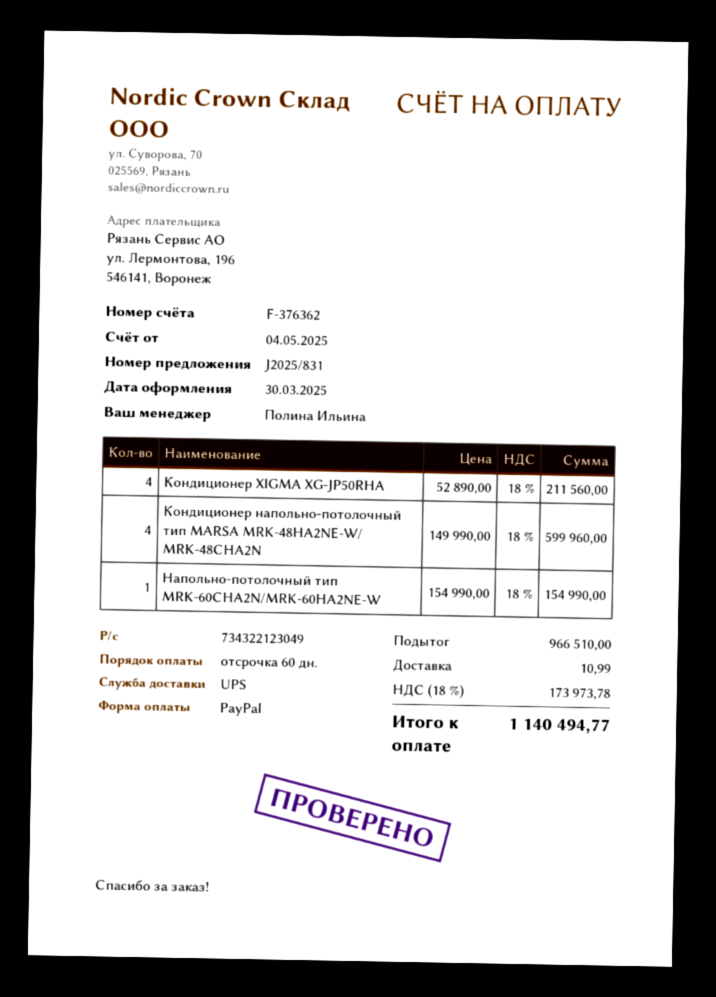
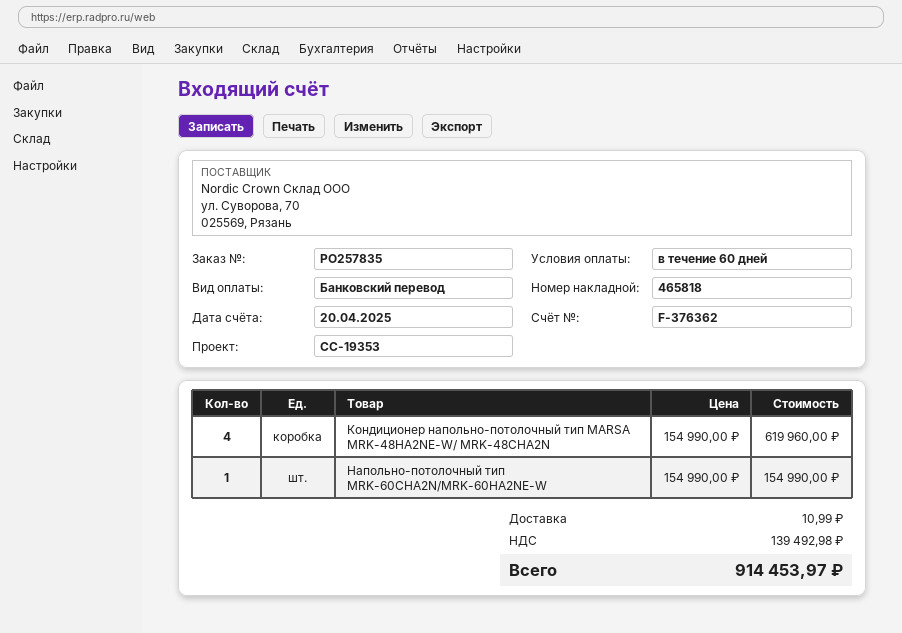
invoice date: 2025-05-04 -> 2025-04-20
payment method: PayPal -> bank transfer
Кондиционер XIGMA XG-JP50RHA: 4 x 52890.00 = 211560.00 -> none
Кондиционер напольно-потолочный тип MARSA MRK-48HA2NE-W/ MRK-48CHA2N: 4 x 149990.00 = 599960.00 -> 4 x 154990.00 = 619960.00
tax: 173973.78 -> 139492.98
total: 1140494.77 -> 914453.97

